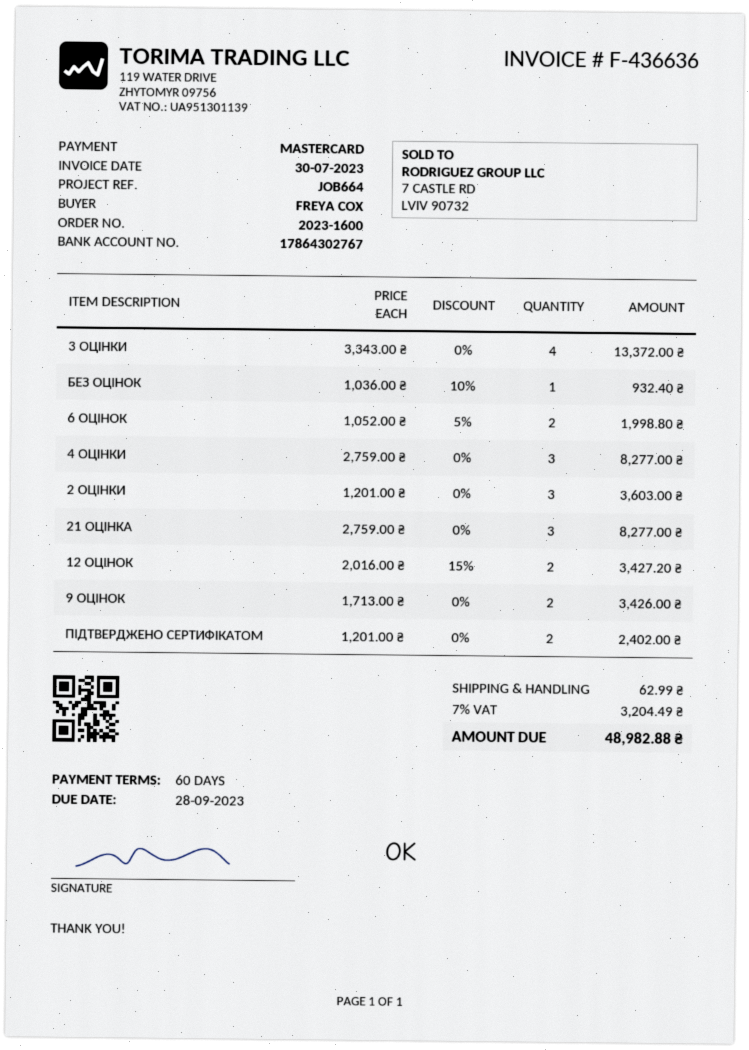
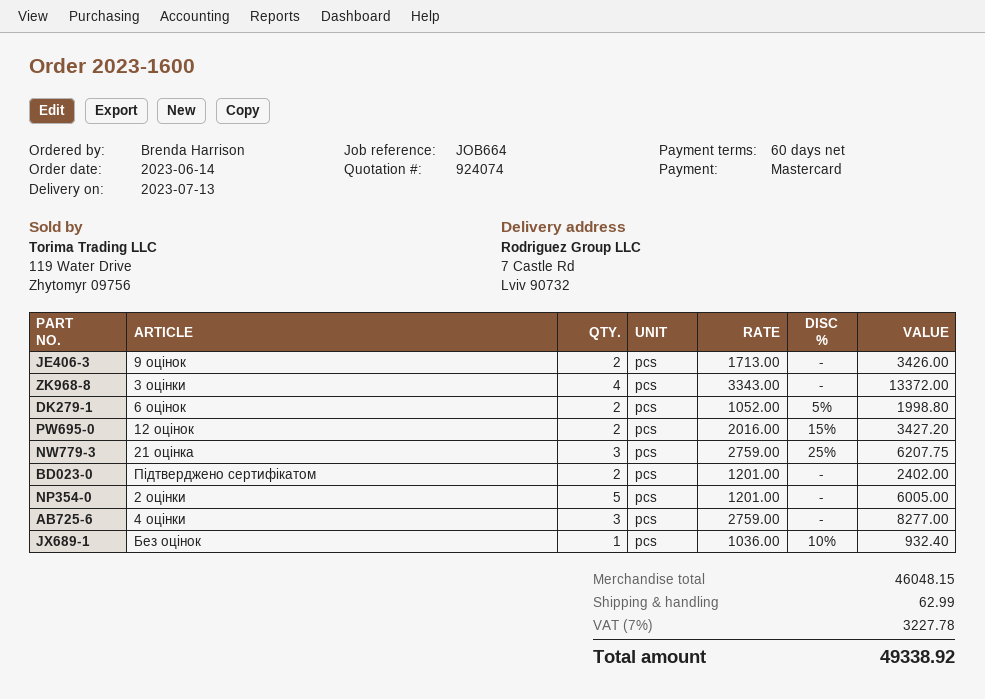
ordered by: FREYA COX -> Brenda Harrison
2 ОЦІНКИ: 3 x 1201.00 = 3603.00 -> 5 x 1201.00 = 6005.00
21 ОЦІНКА: 3 x 2759.00 = 8277.00 -> 3 x 2759.00 - 25% = 6207.75
tax: 7% = 3204.49 -> 7% = 3227.78
total: 48982.88 -> 49338.92

